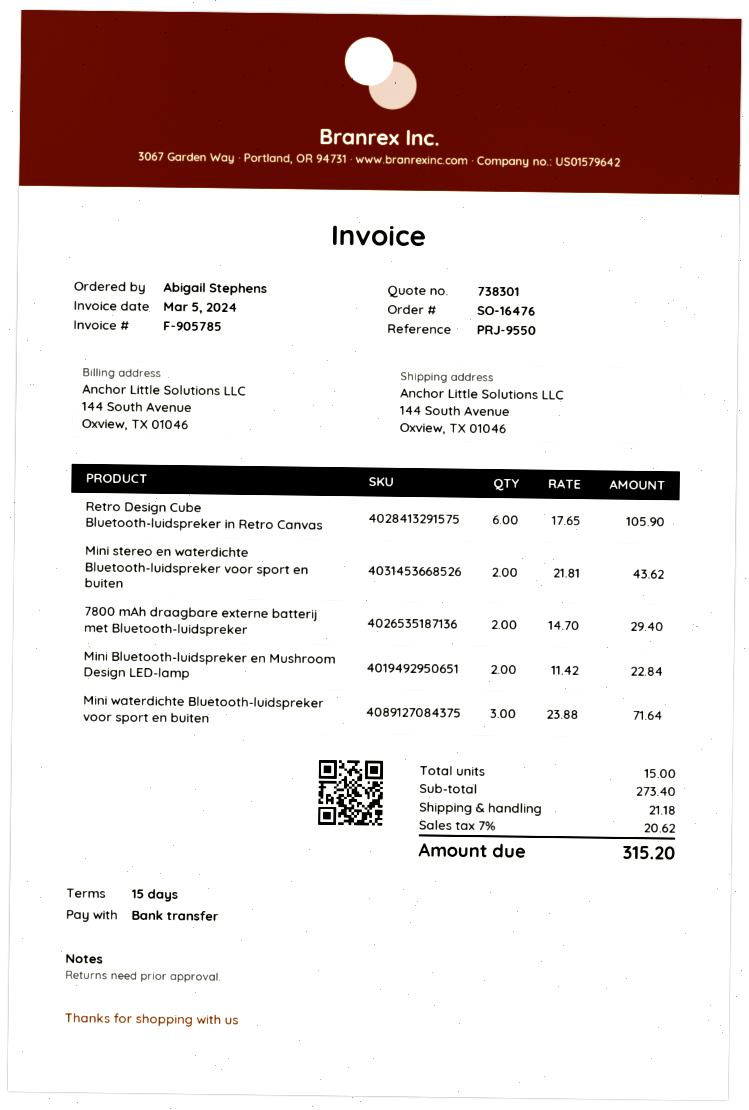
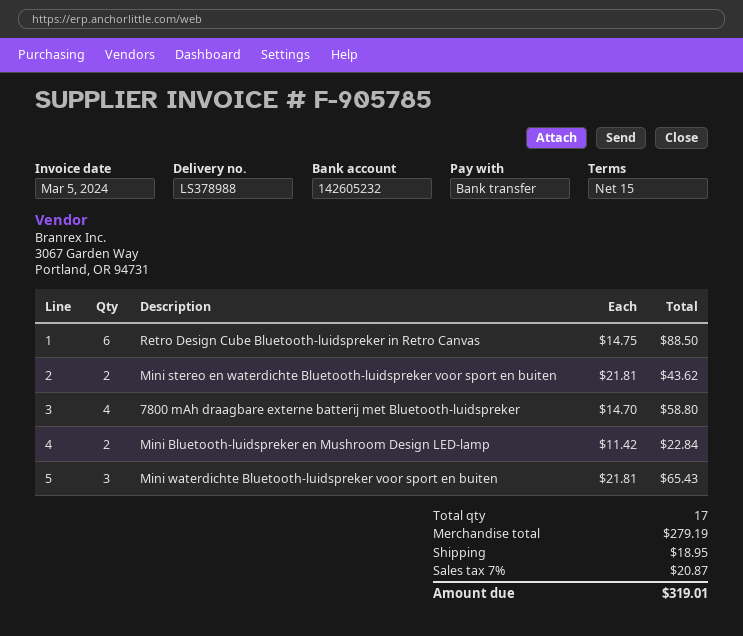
Retro Design Cube Bluetooth-luidspreker in Retro Canvas: 6 x 17.65 = 105.90 -> 6 x 14.75 = 88.50
7800 mAh draagbare externe batterij met Bluetooth-luidspreker: 2 x 14.70 = 29.40 -> 4 x 14.70 = 58.80
Mini waterdichte Bluetooth-luidspreker voor sport en buiten: 3 x 23.88 = 71.64 -> 3 x 21.81 = 65.43
total quantity: 15 -> 17
subtotal: 273.40 -> 279.19
shipping: 21.18 -> 18.95
tax: 7% = 20.62 -> 7% = 20.87
total: 315.20 -> 319.01

